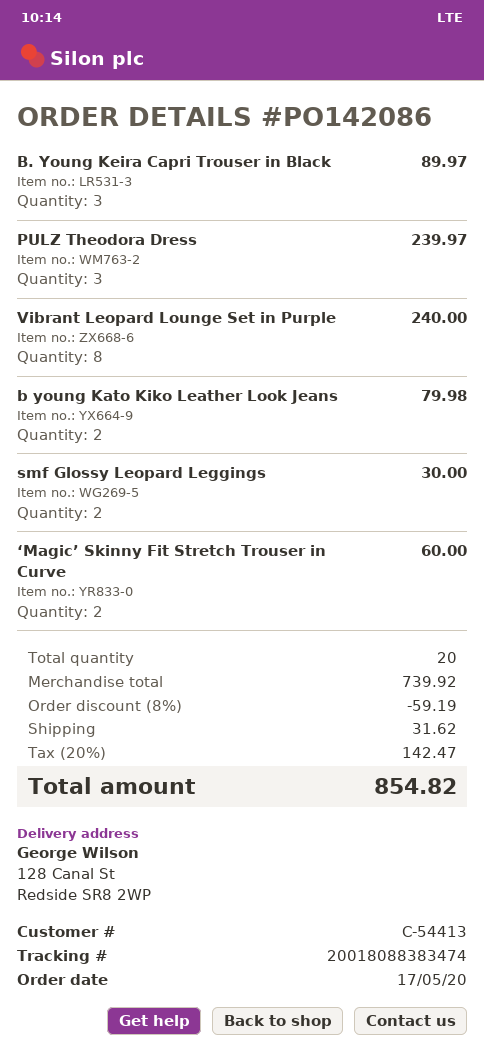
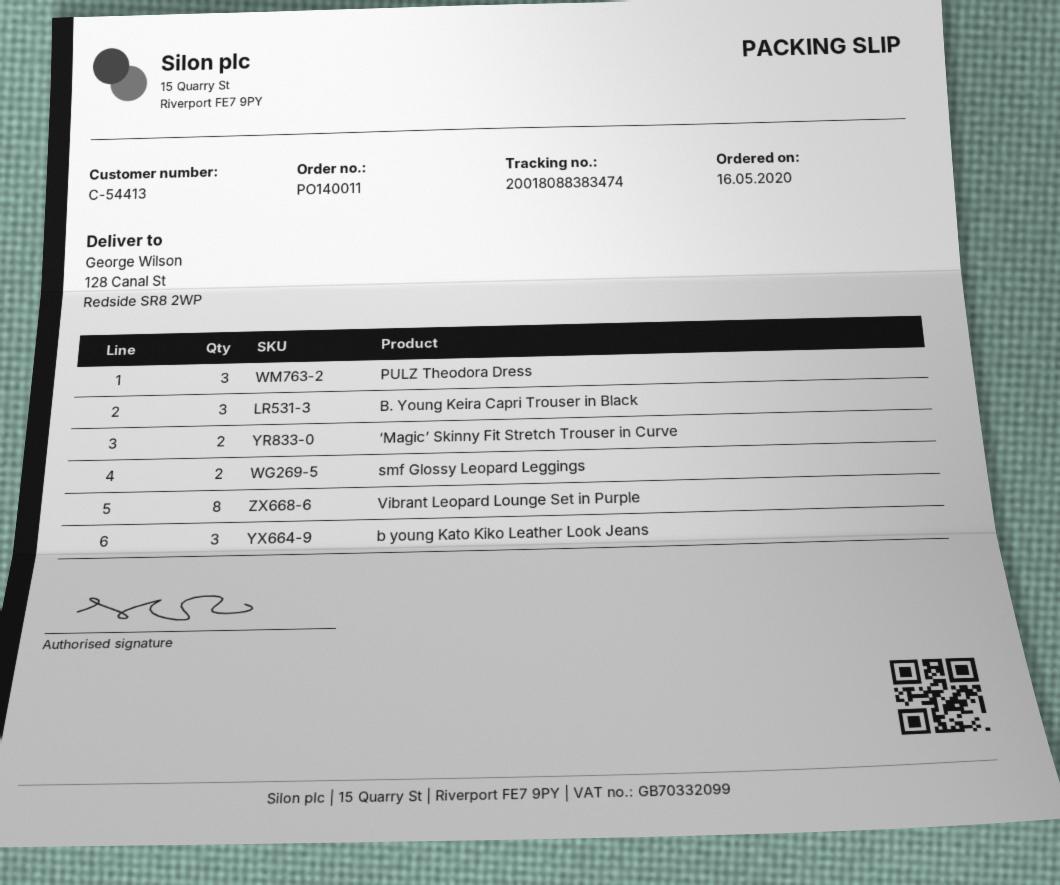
order number: PO142086 -> PO140011
order date: 2020-05-17 -> 2020-05-16
b young Kato Kiko Leather Look Jeans: 2 -> 3

